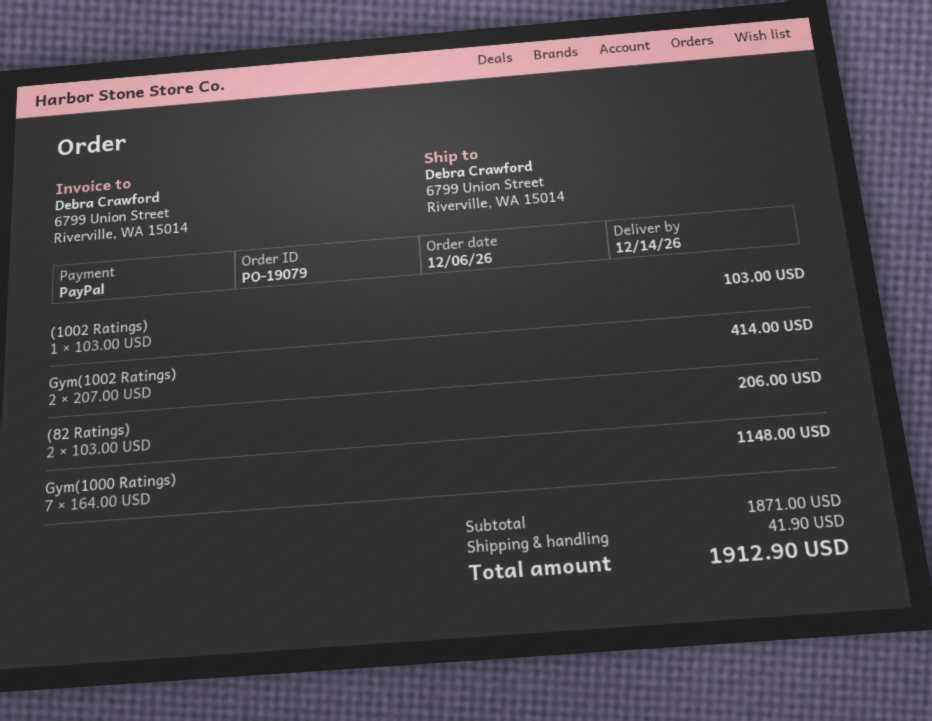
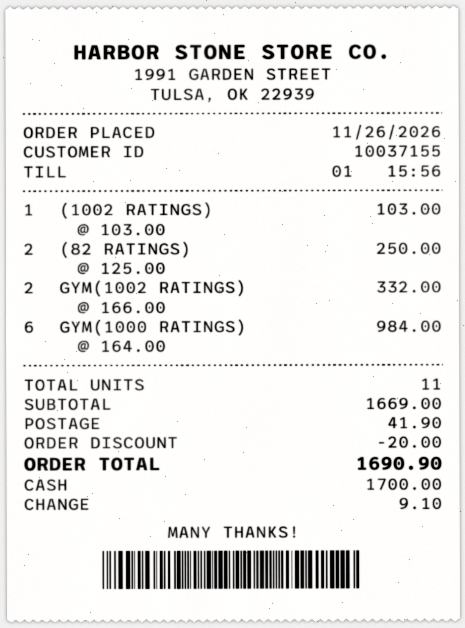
order date: 2026-12-06 -> 2026-11-26
payment method: PayPal -> cash
Gym(1002 Ratings): 2 x 207.00 = 414.00 -> 2 x 166.00 = 332.00
(82 Ratings): 2 x 103.00 = 206.00 -> 2 x 125.00 = 250.00
Gym(1000 Ratings): 7 x 164.00 = 1148.00 -> 6 x 164.00 = 984.00
subtotal: 1871.00 -> 1669.00
discount: none -> 20.00
total: 1912.90 -> 1690.90

